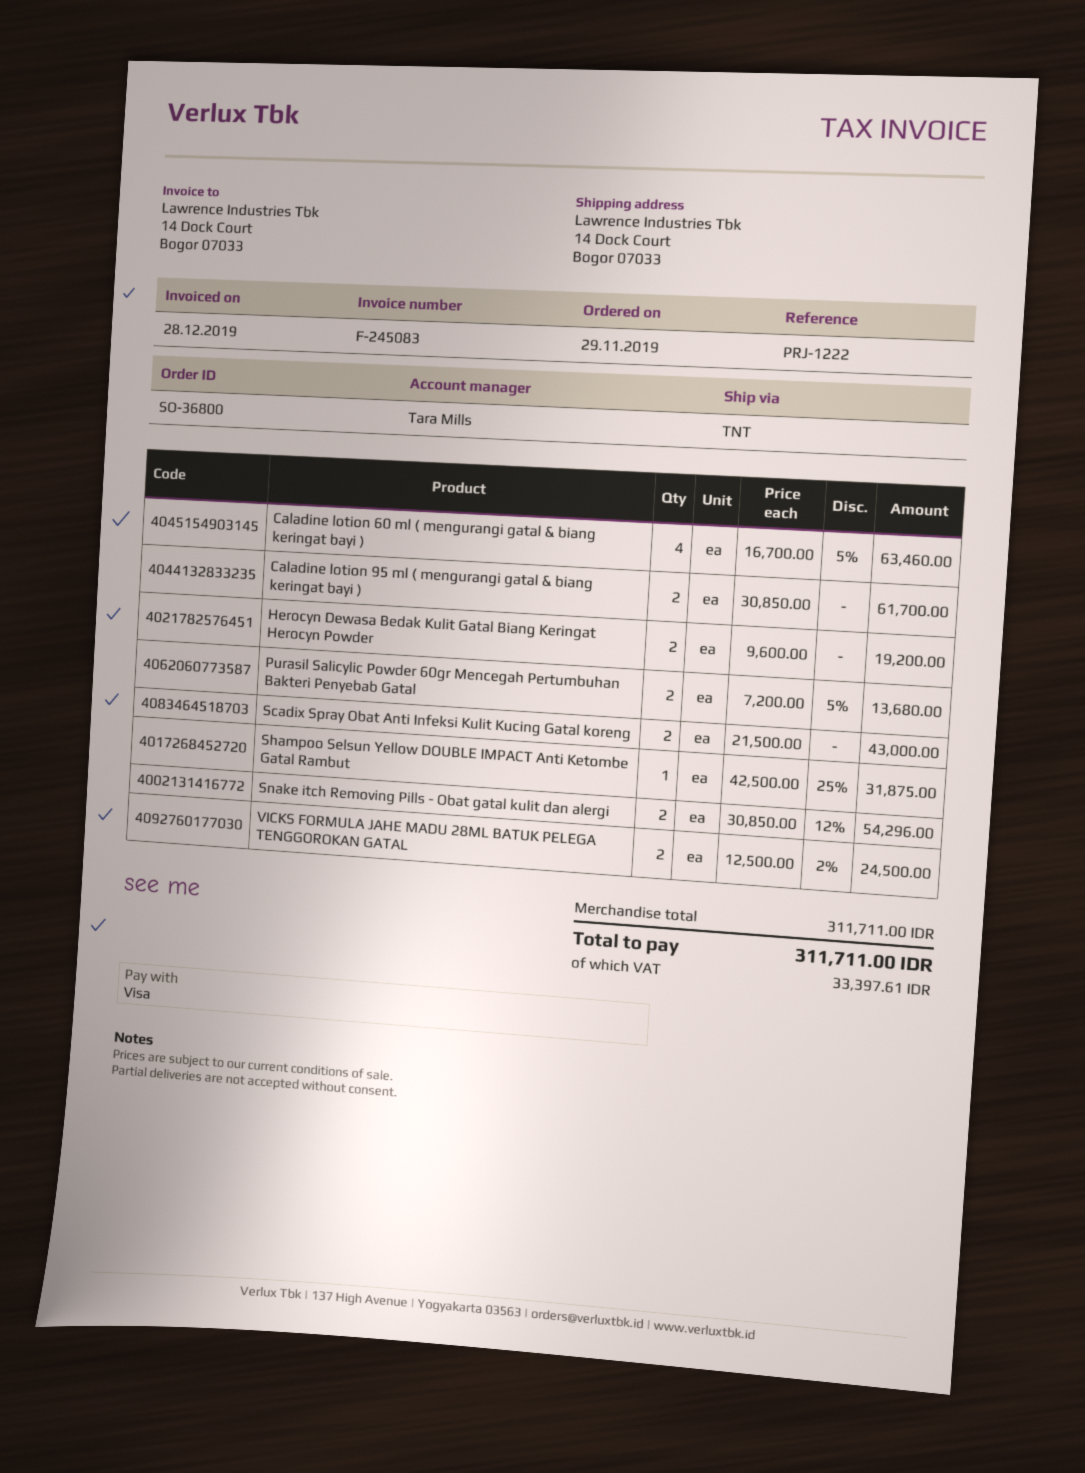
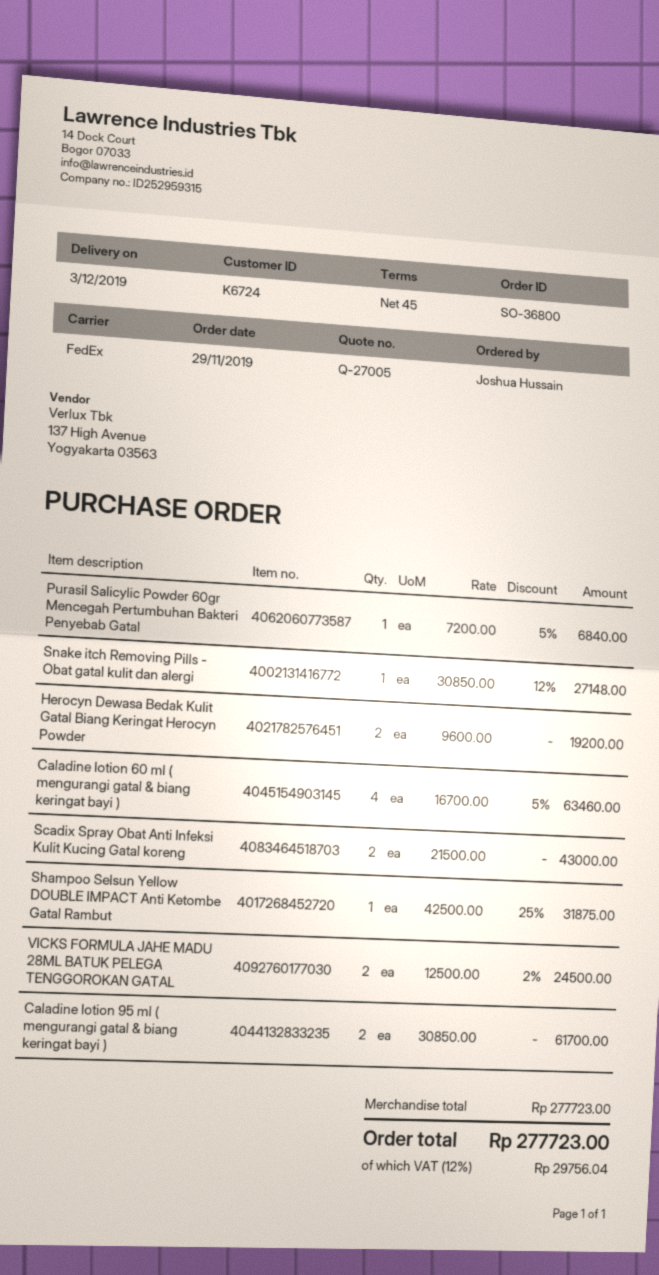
shipping method: TNT -> FedEx
Purasil Salicylic Powder 60gr Mencegah Pertumbuhan Bakteri Penyebab Gatal: 2 x 7200.00 - 5% = 13680.00 -> 1 x 7200.00 - 5% = 6840.00
Snake itch Removing Pills - Obat gatal kulit dan alergi: 2 x 30850.00 - 12% = 54296.00 -> 1 x 30850.00 - 12% = 27148.00
subtotal: 311711.00 -> 277723.00
tax: 33397.61 -> 29756.04
total: 311711.00 -> 277723.00

